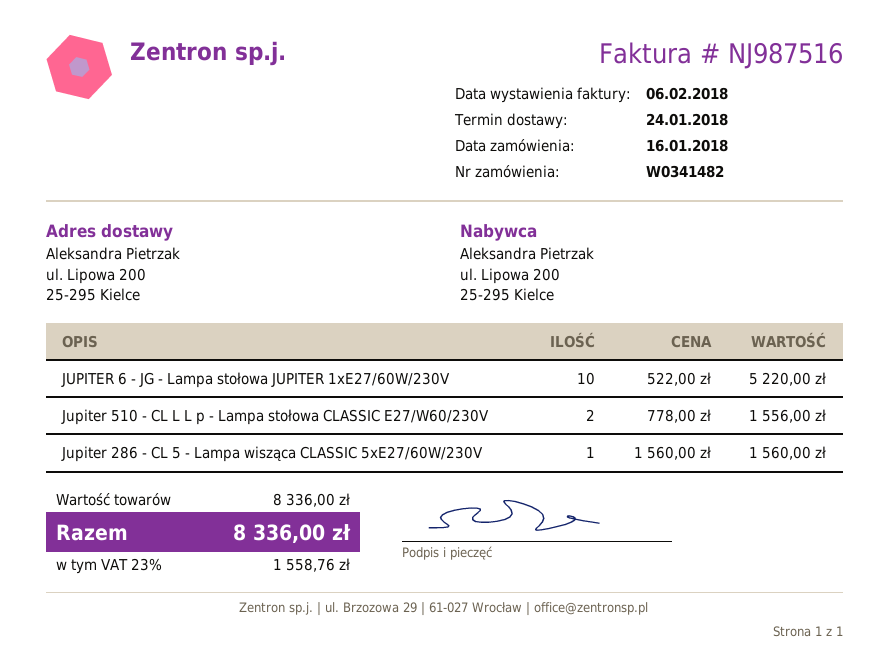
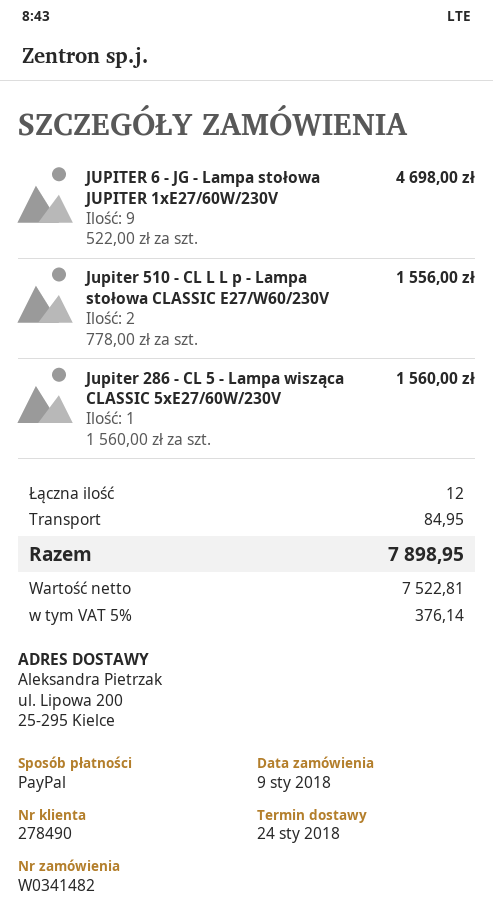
order date: 2018-01-16 -> 2018-01-09
JUPITER 6 - JG - Lampa stołowa JUPITER 1xE27/60W/230V: 10 x 522.00 = 5220.00 -> 9 x 522.00 = 4698.00
shipping: none -> 84.95
tax: 23% = 1558.76 -> 5% = 376.14
total: 8336.00 -> 7898.95

